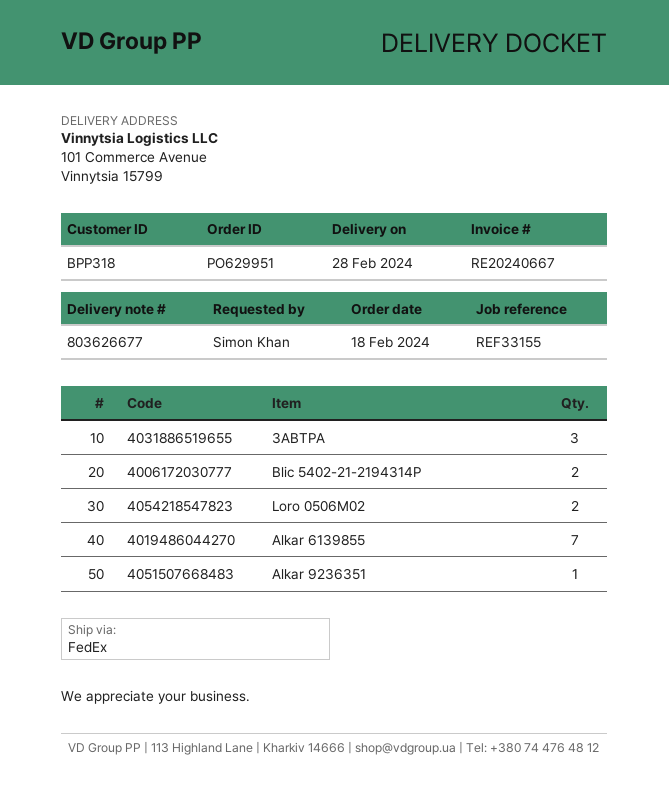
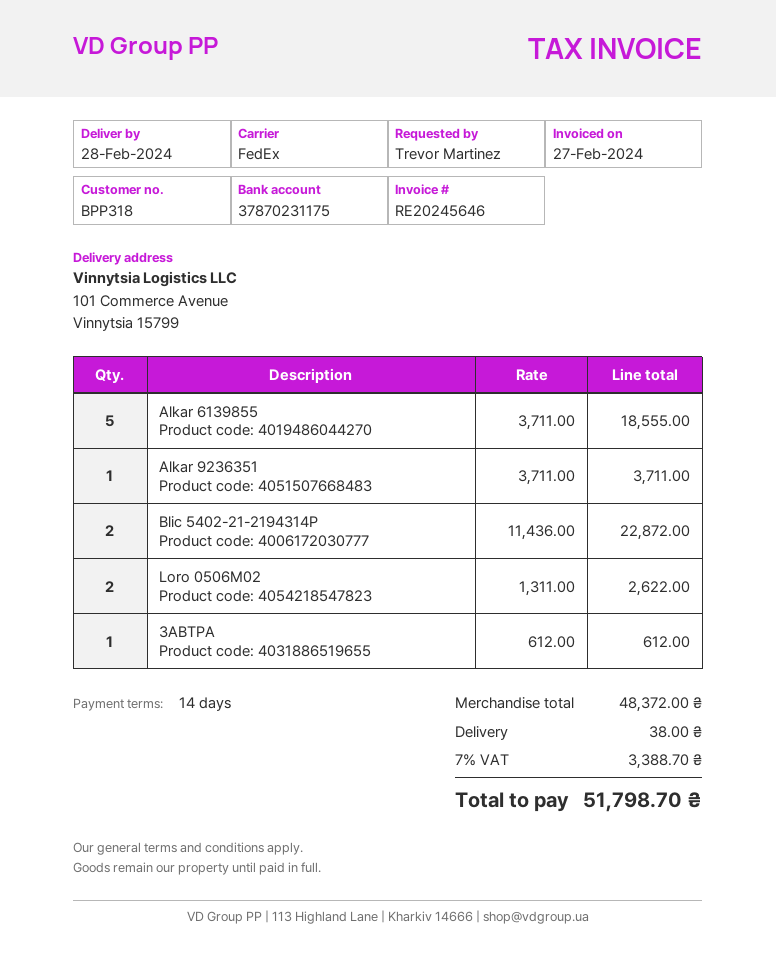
invoice number: RE20240667 -> RE20245646
ordered by: Simon Khan -> Trevor Martinez
ЗАВТРА: 3 -> 1
Alkar 6139855: 7 -> 5

